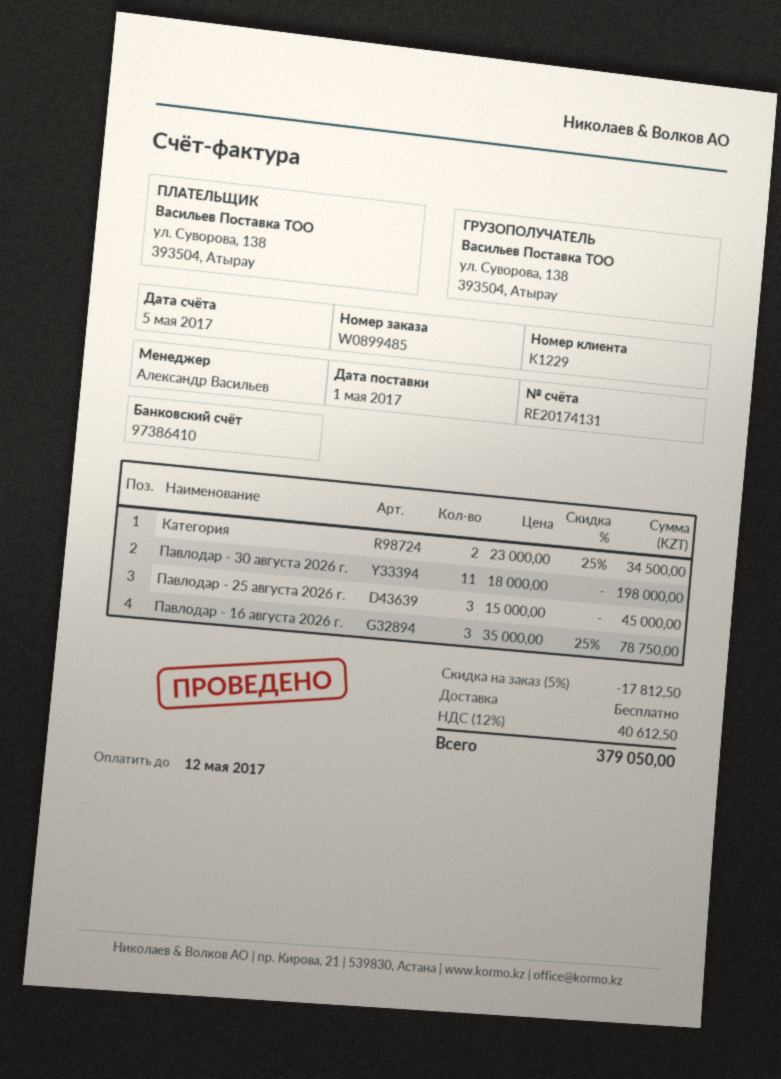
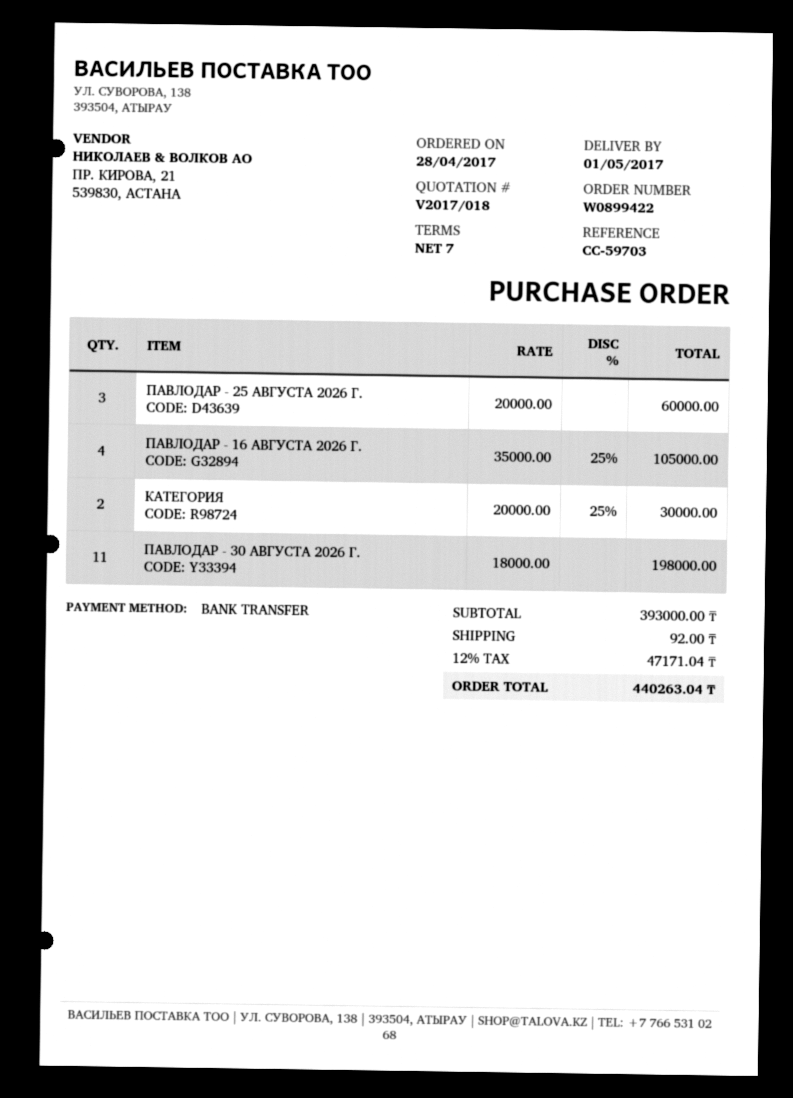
order number: W0899485 -> W0899422
Категория: 2 x 23000.00 - 25% = 34500.00 -> 2 x 20000.00 - 25% = 30000.00
Павлодар - 25 августа 2026 г.: 3 x 15000.00 = 45000.00 -> 3 x 20000.00 = 60000.00
Павлодар - 16 августа 2026 г.: 3 x 35000.00 - 25% = 78750.00 -> 4 x 35000.00 - 25% = 105000.00
discount: 5% = 17812.50 -> none
shipping: 0.00 -> 92.00
tax: 12% = 40612.50 -> 12% = 47171.04
total: 379050.00 -> 440263.04

